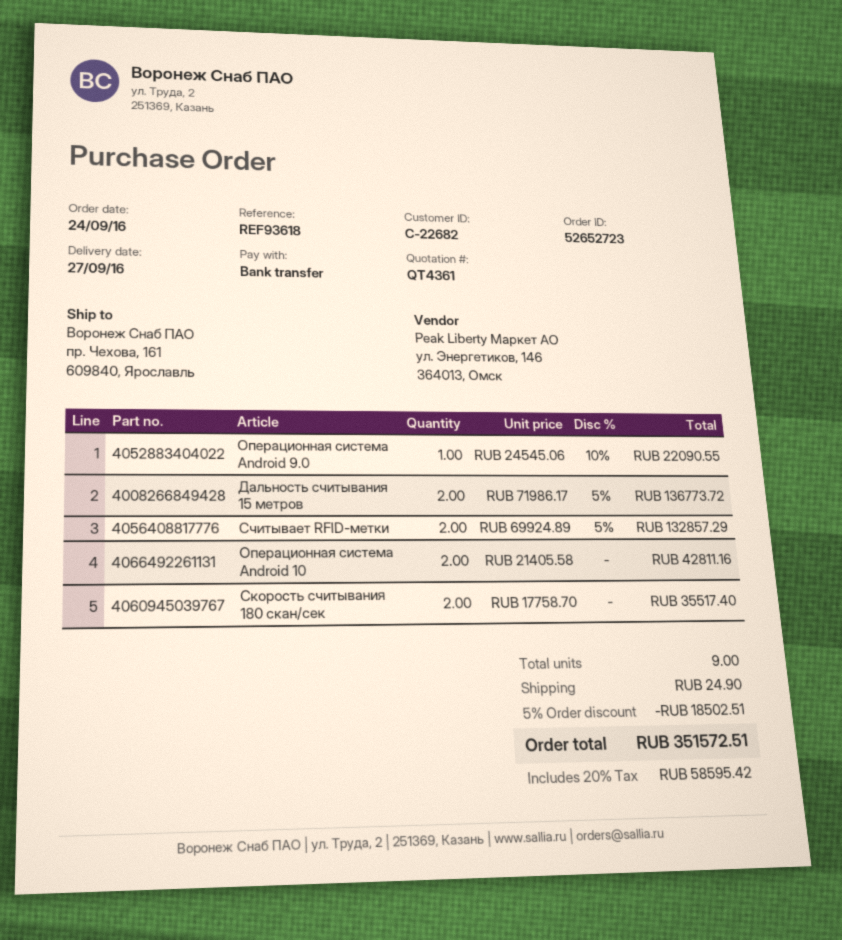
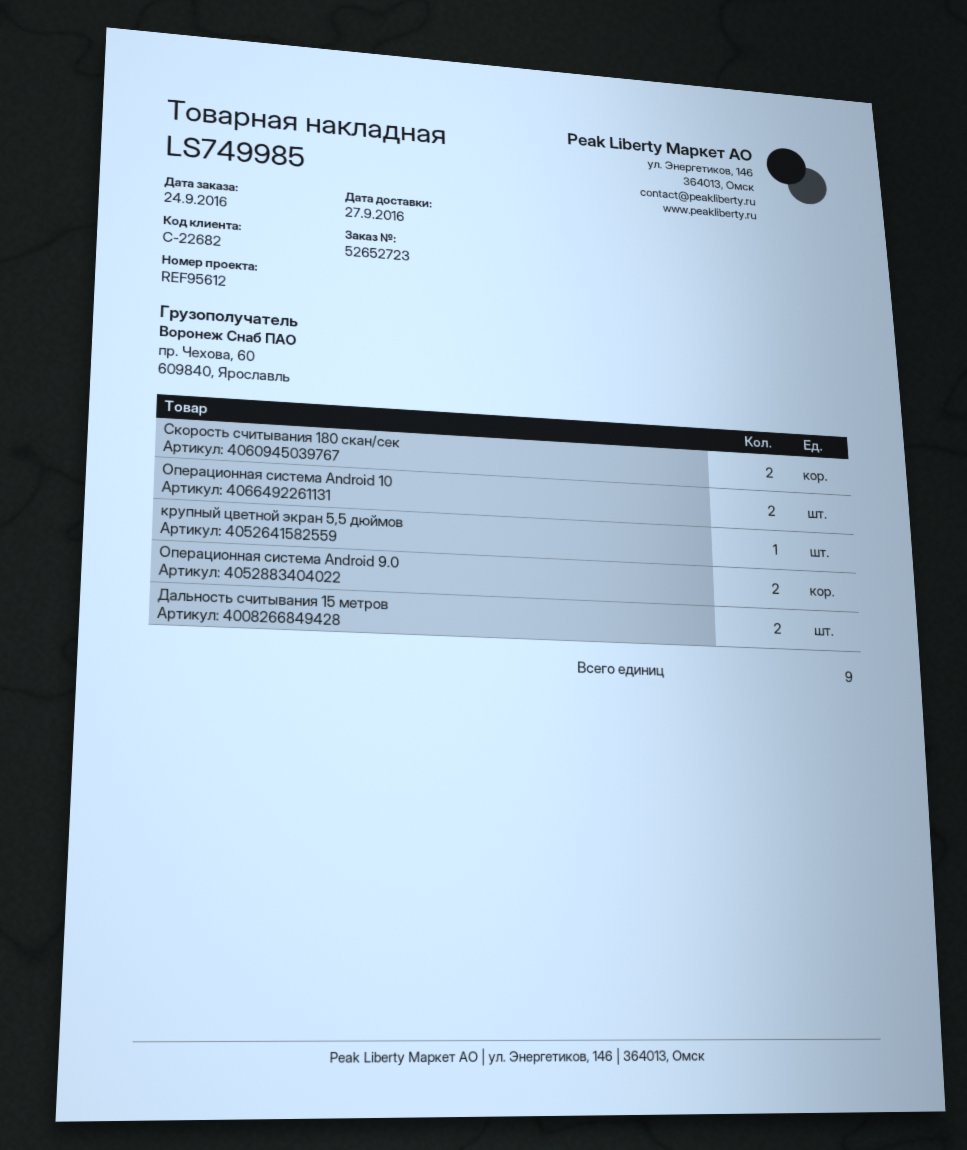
reference: REF93618 -> REF95612
ship to: пр. Чехова, 161, 609840, Ярославль -> пр. Чехова, 60, 609840, Ярославль
Операционная система Android 9.0: 1 -> 2
Считывает RFID-метки: 2 -> none
крупный цветной экран 5,5 дюймов: none -> 1

